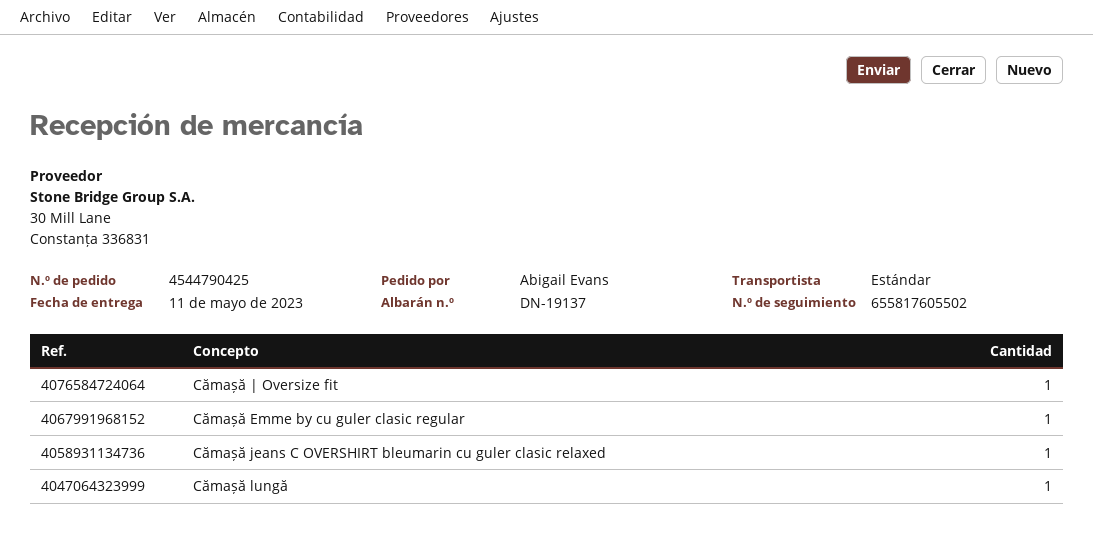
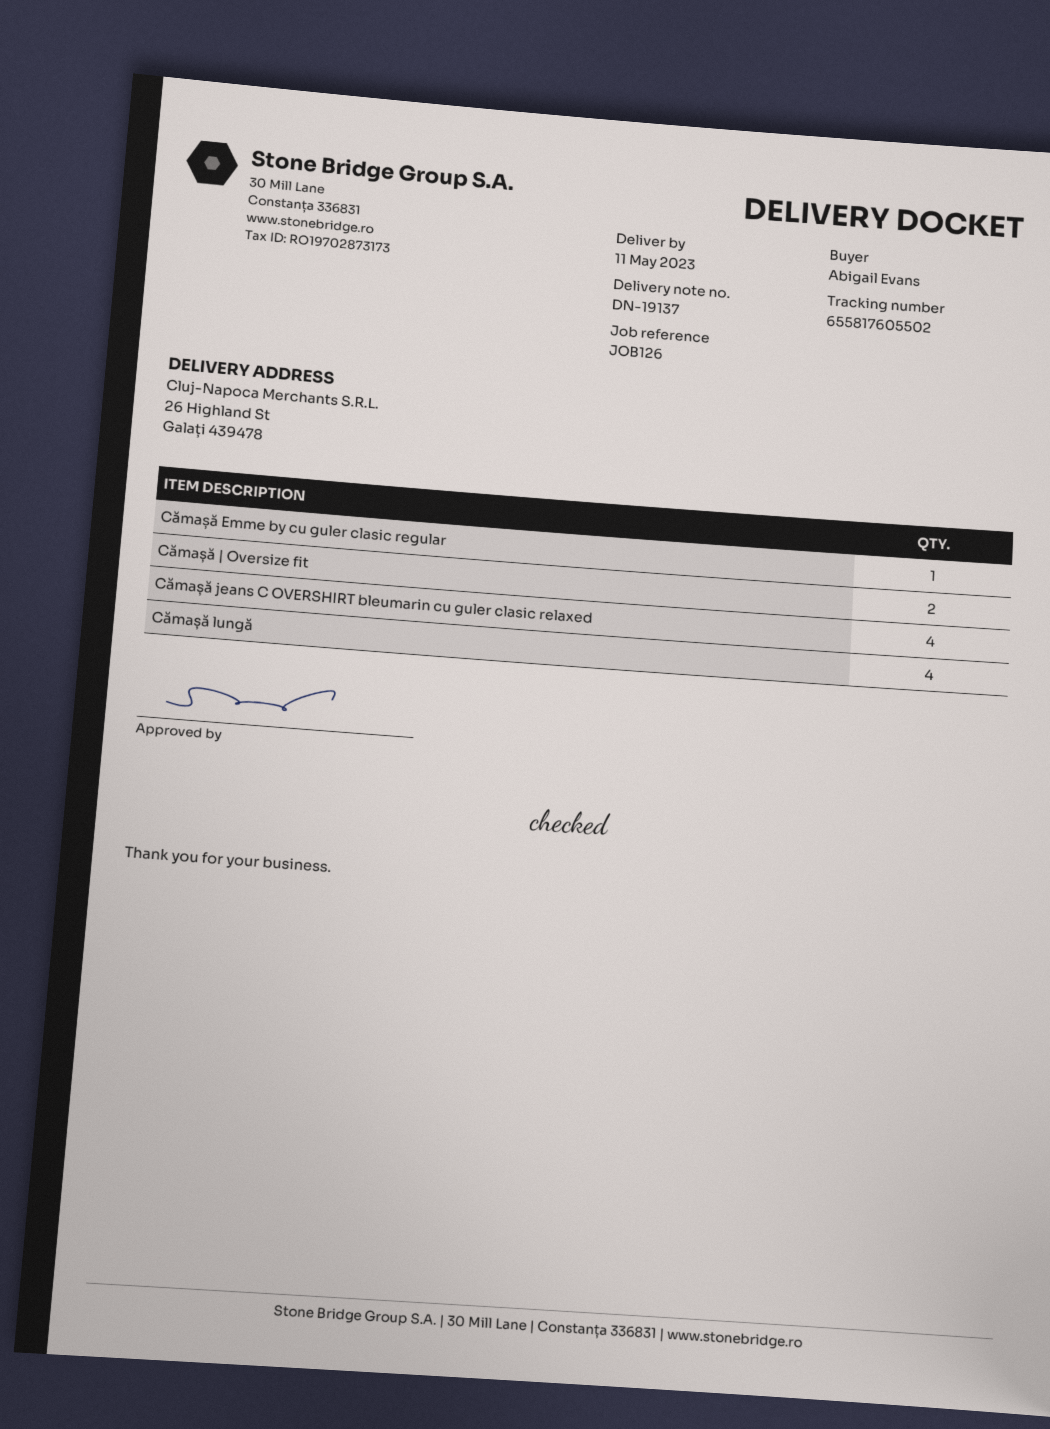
Cămașă | Oversize fit: 1 -> 2
Cămașă jeans C OVERSHIRT bleumarin cu guler clasic relaxed: 1 -> 4
Cămașă lungă: 1 -> 4

